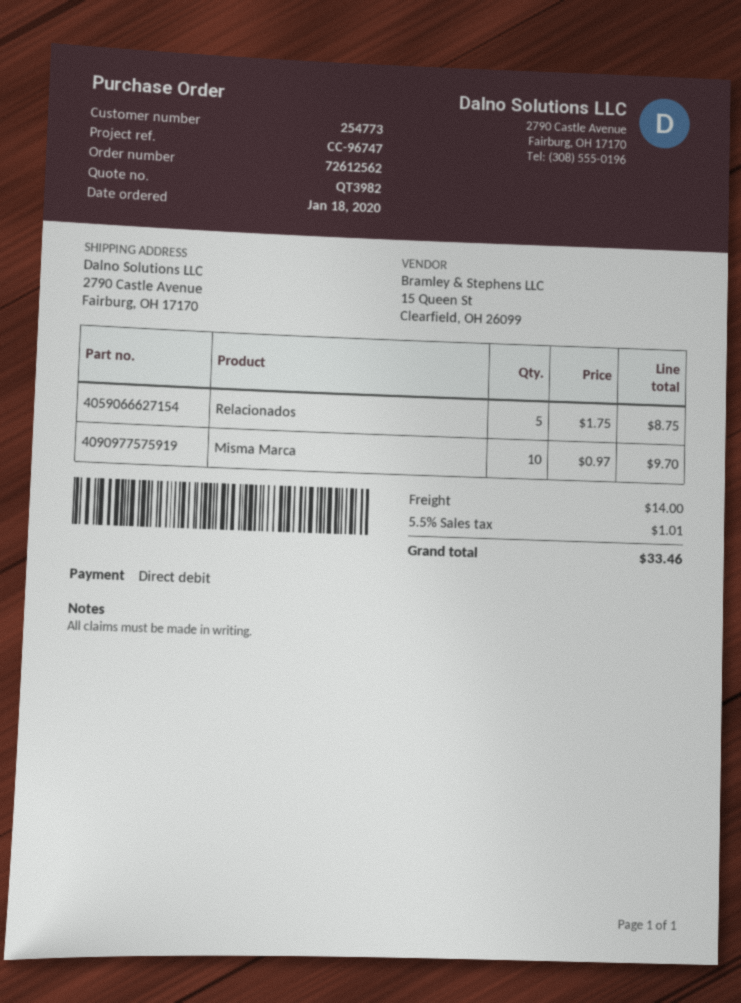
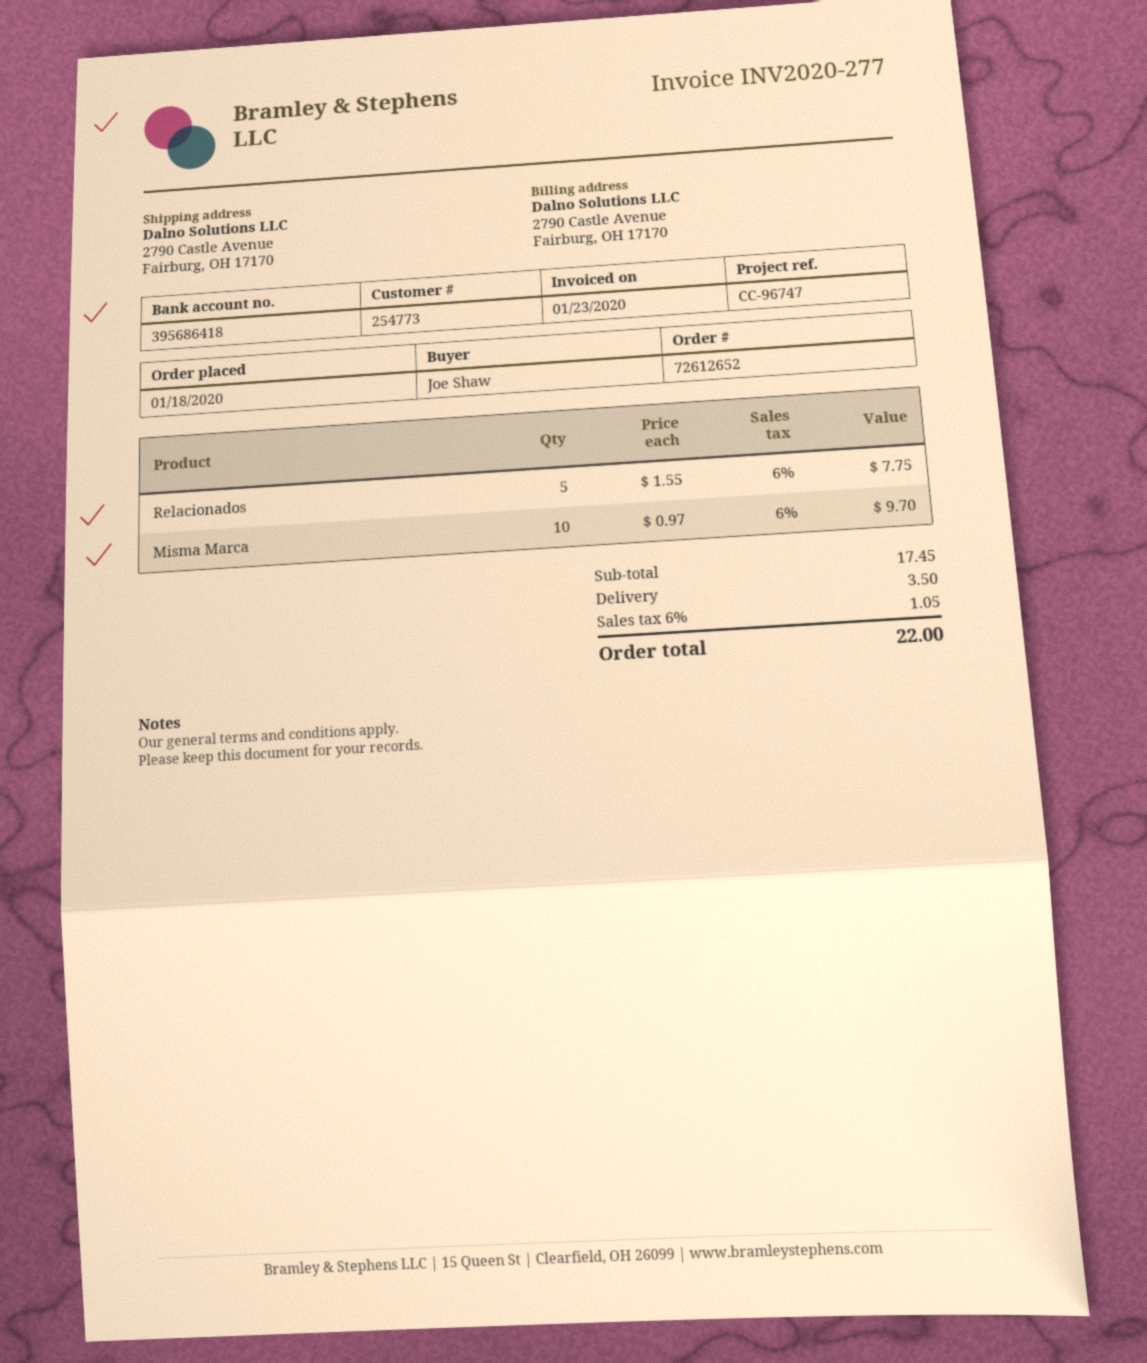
order number: 72612562 -> 72612652
Relacionados: 5 x 1.75 = 8.75 -> 5 x 1.55 = 7.75
shipping: 14.00 -> 3.50
tax: 5.5% = 1.01 -> 6% = 1.05
total: 33.46 -> 22.00

